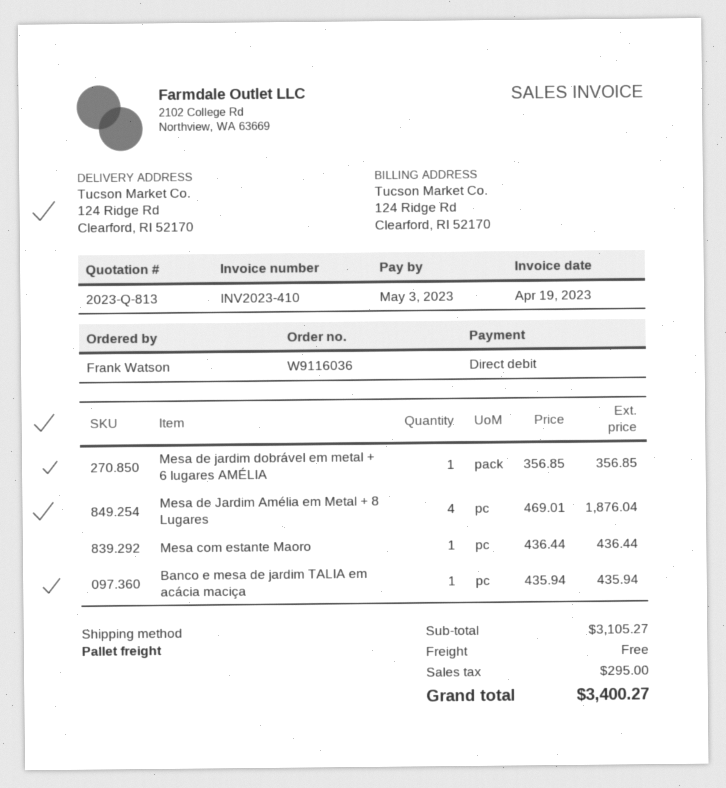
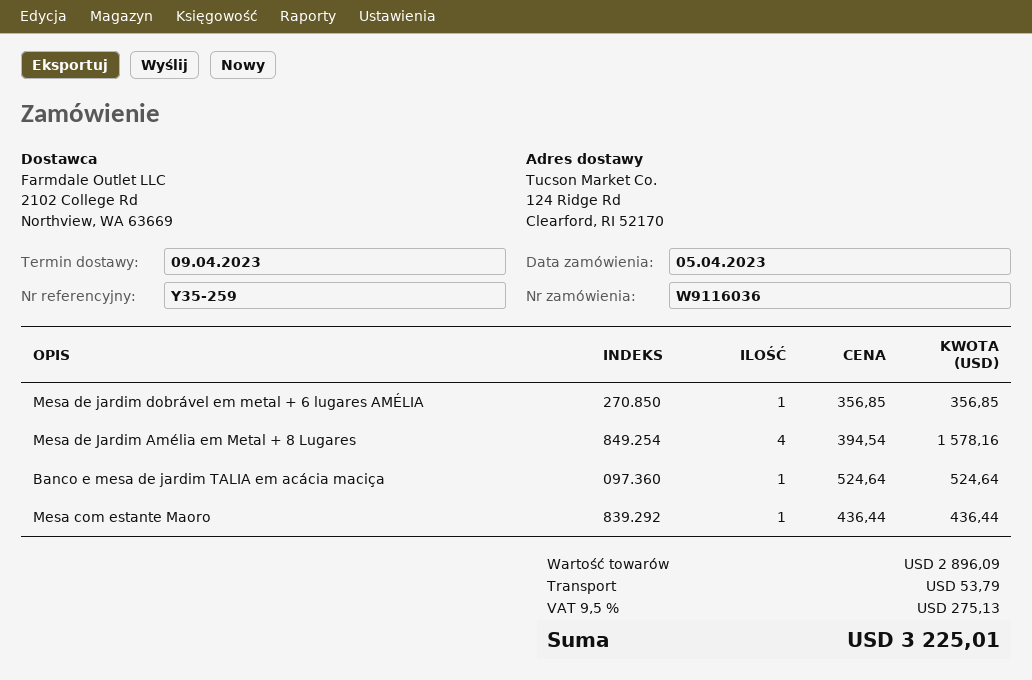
Mesa de Jardim Amélia em Metal + 8 Lugares: 4 x 469.01 = 1876.04 -> 4 x 394.54 = 1578.16
Banco e mesa de jardim TALIA em acácia maciça: 1 x 435.94 = 435.94 -> 1 x 524.64 = 524.64
subtotal: 3105.27 -> 2896.09
shipping: 0.00 -> 53.79
tax: 295.00 -> 275.13
total: 3400.27 -> 3225.01

